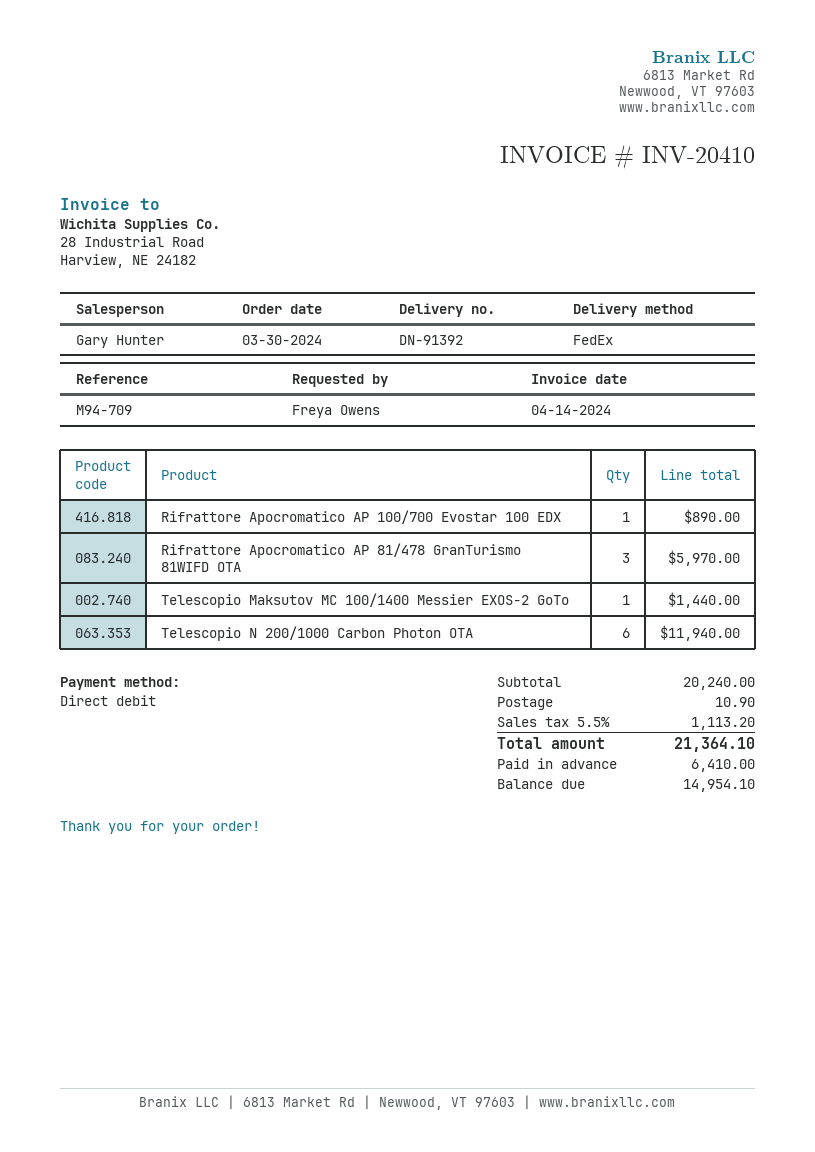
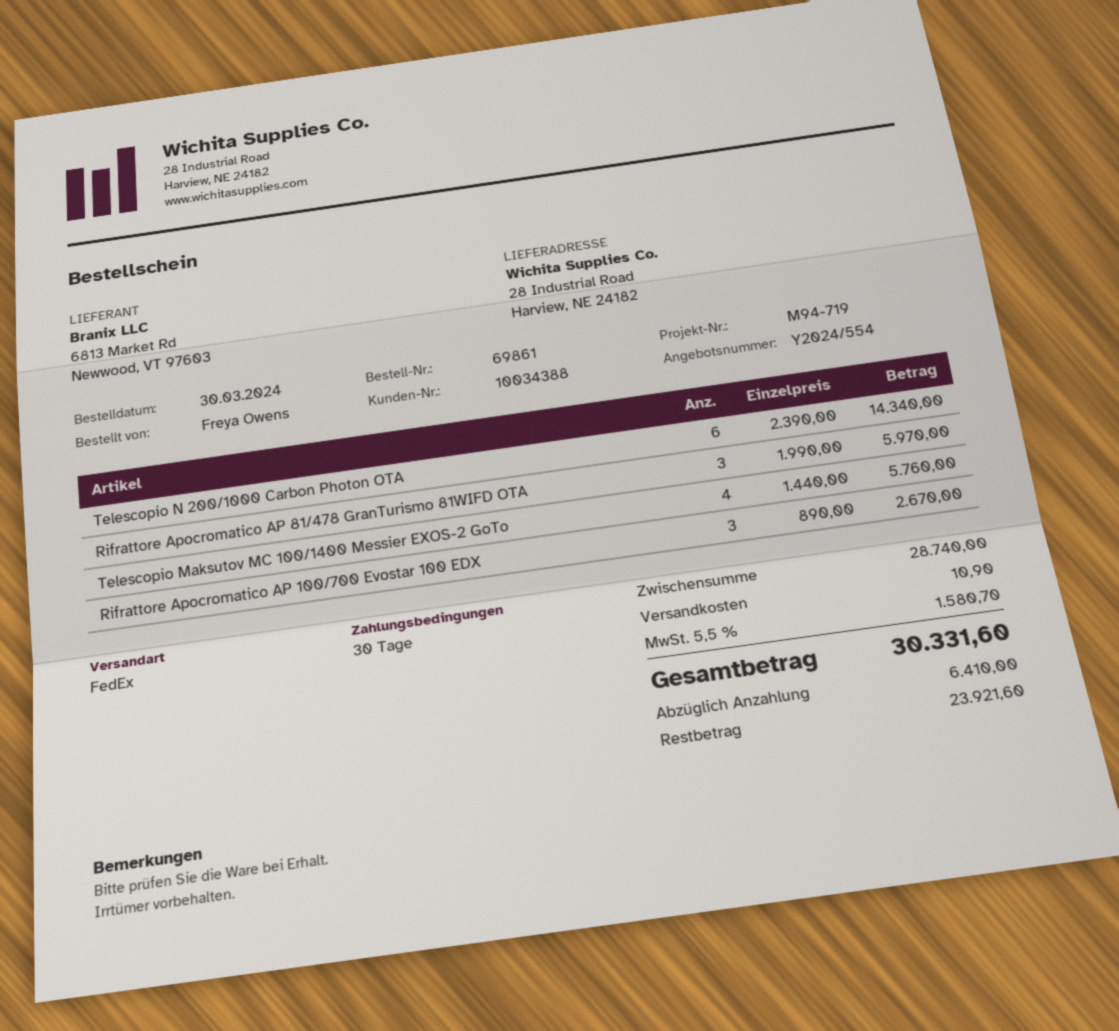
reference: M94-709 -> M94-719
Rifrattore Apocromatico AP 100/700 Evostar 100 EDX: 1 for 890.00 -> 3 for 2670.00
Telescopio Maksutov MC 100/1400 Messier EXOS-2 GoTo: 1 for 1440.00 -> 4 for 5760.00
Telescopio N 200/1000 Carbon Photon OTA: 6 for 11940.00 -> 6 for 14340.00
subtotal: 20240.00 -> 28740.00
tax: 5.5% = 1113.20 -> 5.5% = 1580.70
total: 21364.10 -> 30331.60
balance: 14954.10 -> 23921.60

